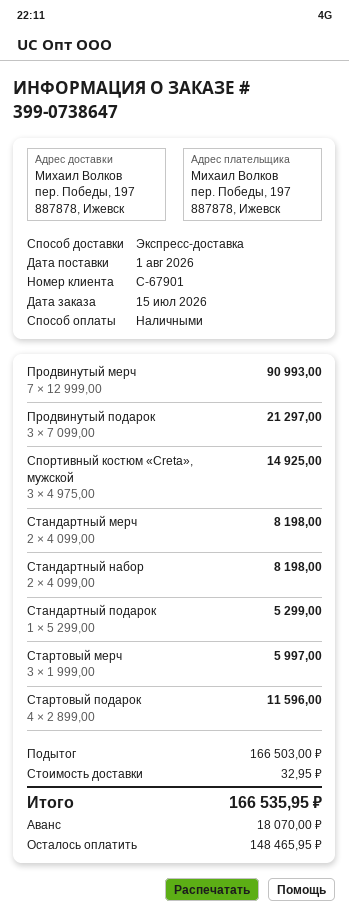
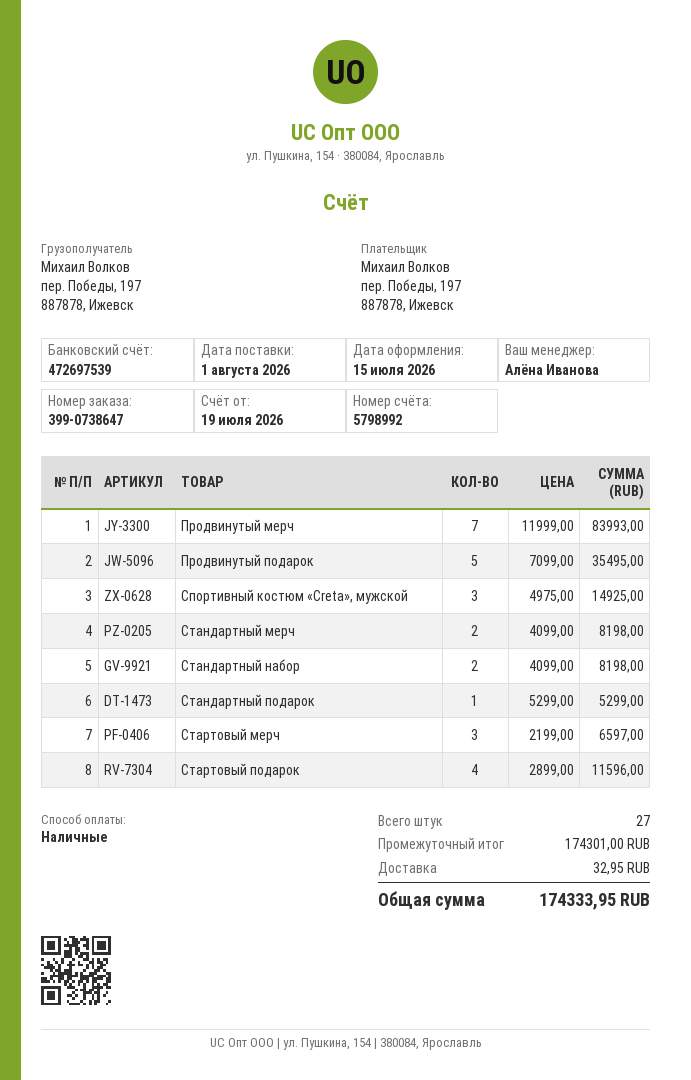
Продвинутый мерч: 7 x 12999.00 = 90993.00 -> 7 x 11999.00 = 83993.00
Продвинутый подарок: 3 x 7099.00 = 21297.00 -> 5 x 7099.00 = 35495.00
Стартовый мерч: 3 x 1999.00 = 5997.00 -> 3 x 2199.00 = 6597.00
subtotal: 166503.00 -> 174301.00
total: 166535.95 -> 174333.95

